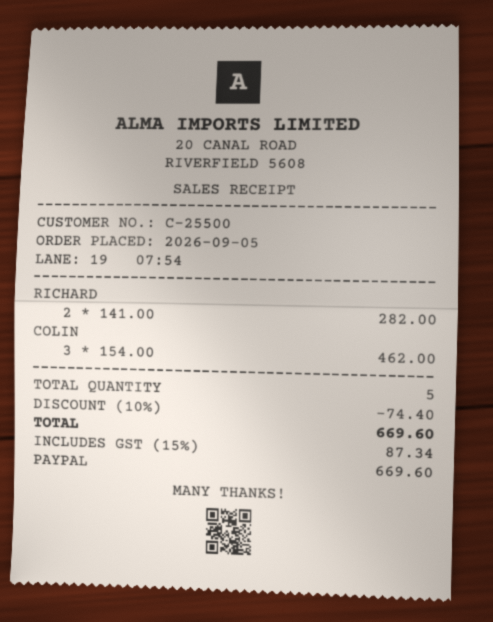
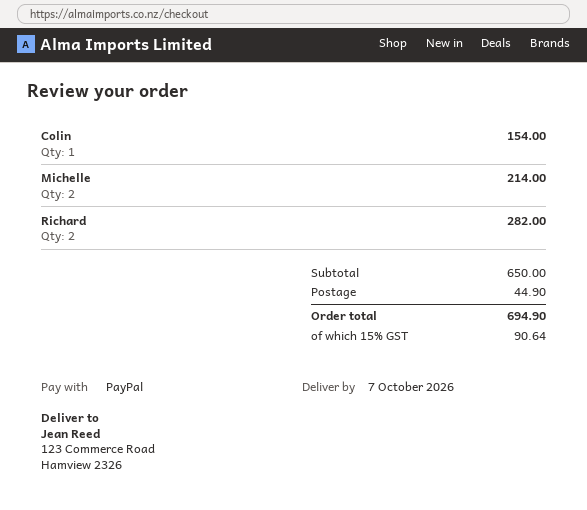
COLIN: 3 for 462.00 -> 1 for 154.00
Michelle: none -> 2 for 214.00
discount: 10% = 74.40 -> none
shipping: none -> 44.90
tax: 15% = 87.34 -> 15% = 90.64
total: 669.60 -> 694.90

